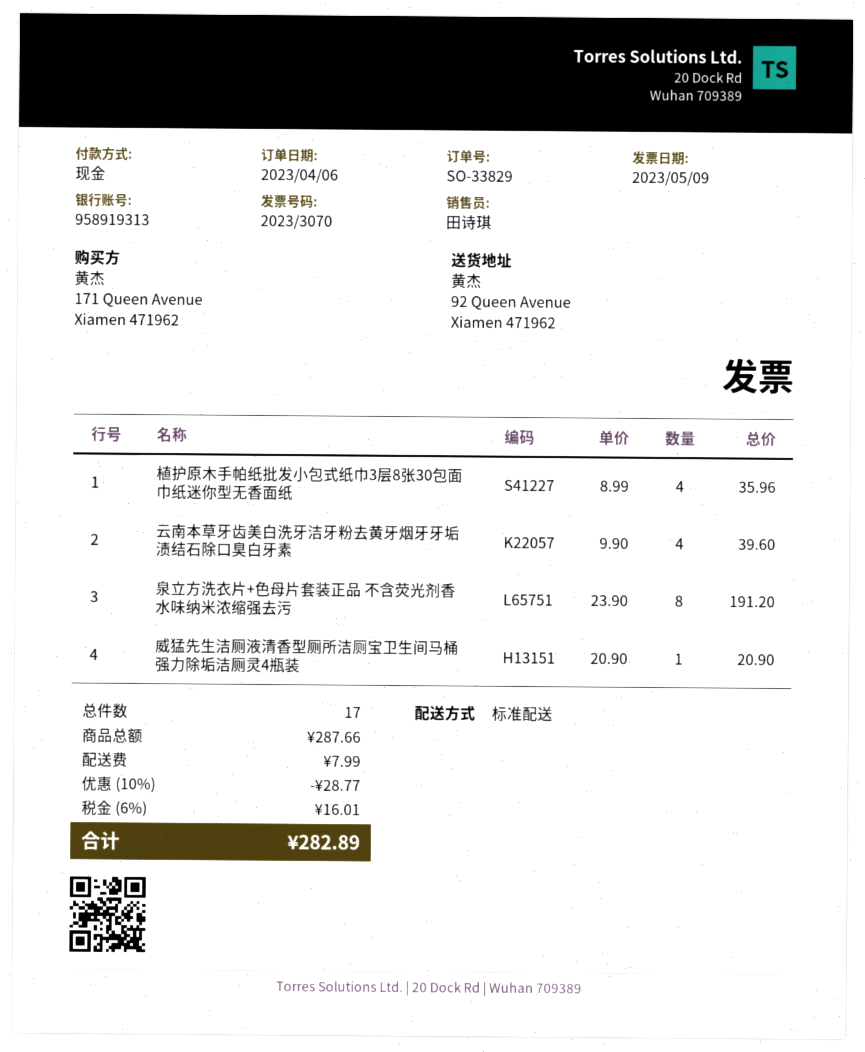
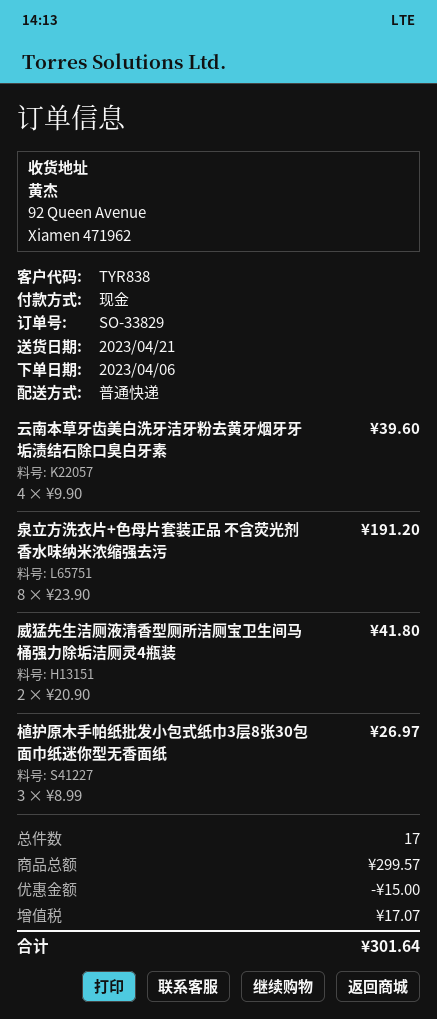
植护原木手帕纸批发小包式纸巾3层8张30包面巾纸迷你型无香面纸: 4 x 8.99 = 35.96 -> 3 x 8.99 = 26.97
威猛先生洁厕液清香型厕所洁厕宝卫生间马桶强力除垢洁厕灵4瓶装: 1 x 20.90 = 20.90 -> 2 x 20.90 = 41.80
subtotal: 287.66 -> 299.57
discount: 28.77 -> 15.00
shipping: 7.99 -> none
tax: 16.01 -> 17.07
total: 282.89 -> 301.64

